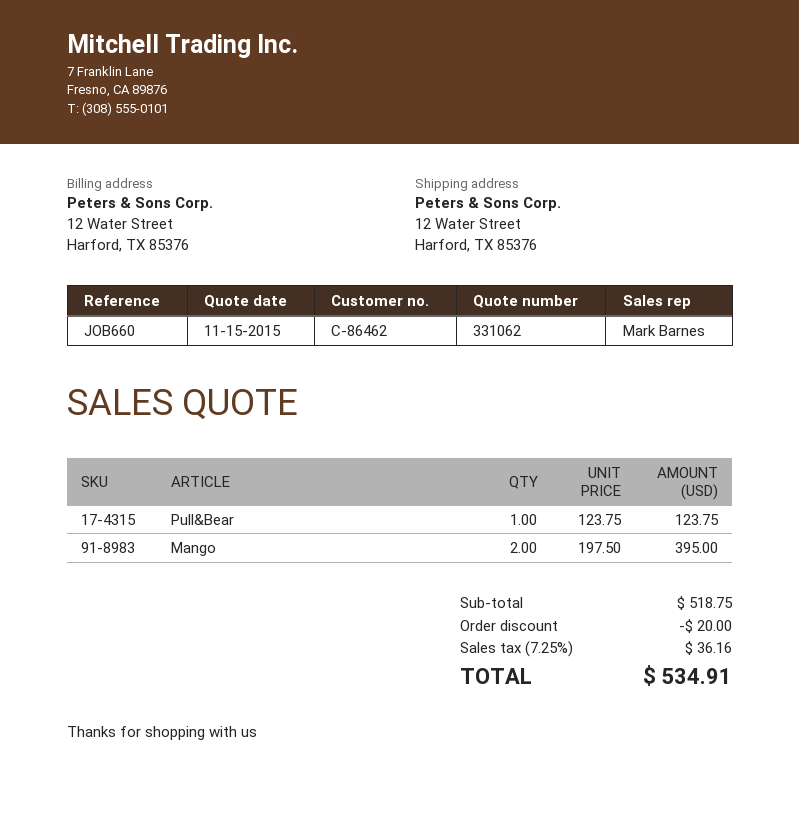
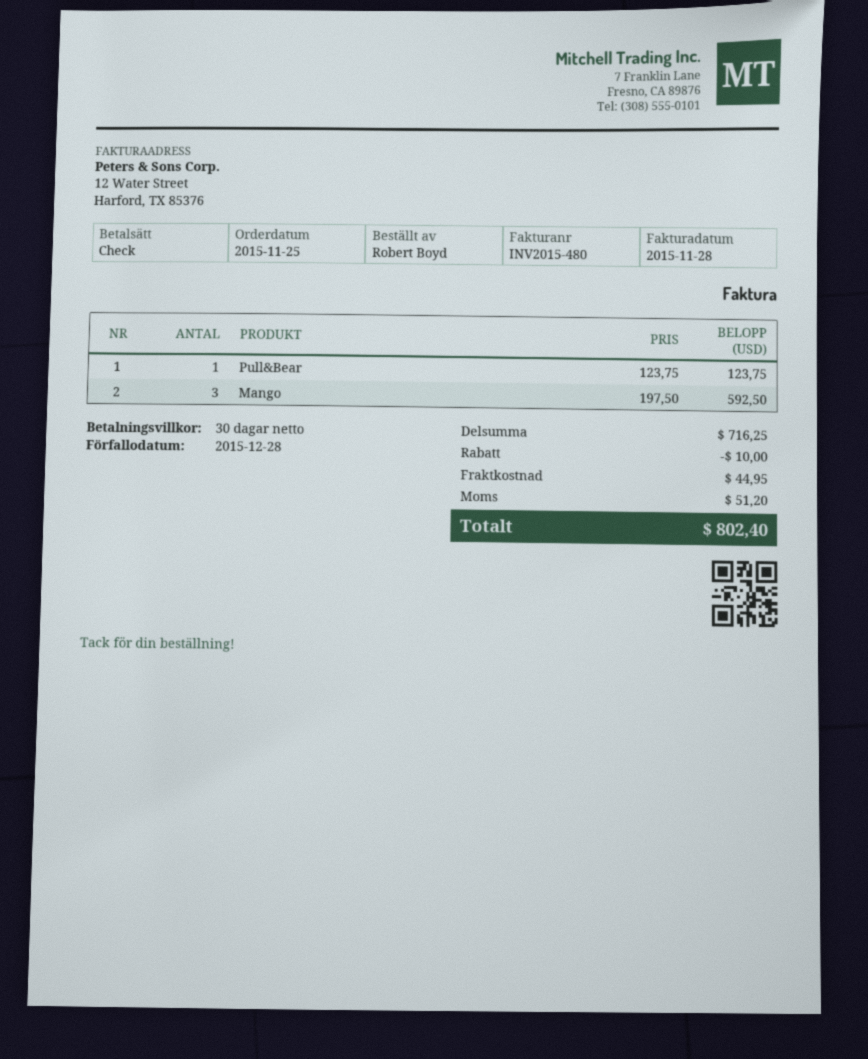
Mango: 2 x 197.50 = 395.00 -> 3 x 197.50 = 592.50
subtotal: 518.75 -> 716.25
discount: 20.00 -> 10.00
shipping: none -> 44.95
tax: 36.16 -> 51.20
total: 534.91 -> 802.40

